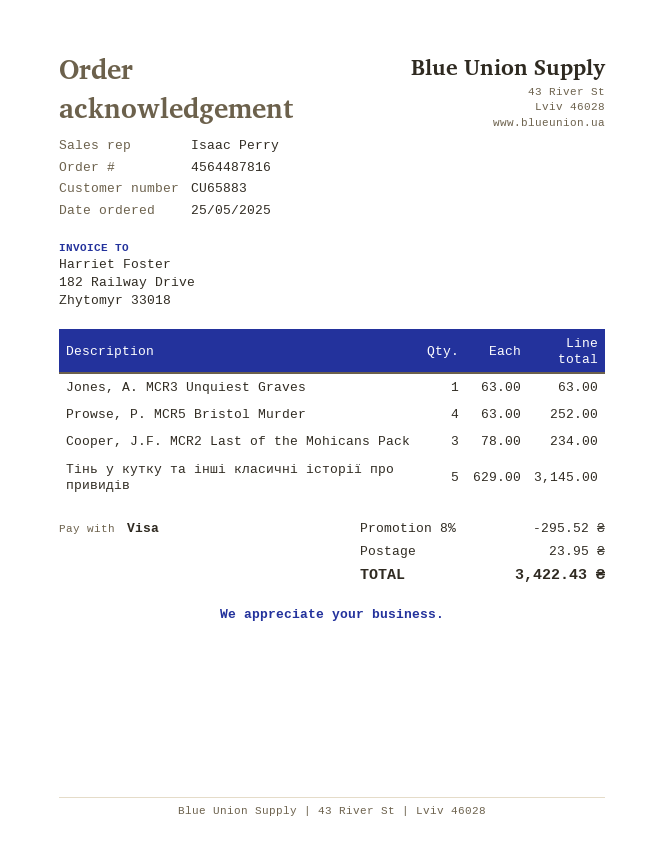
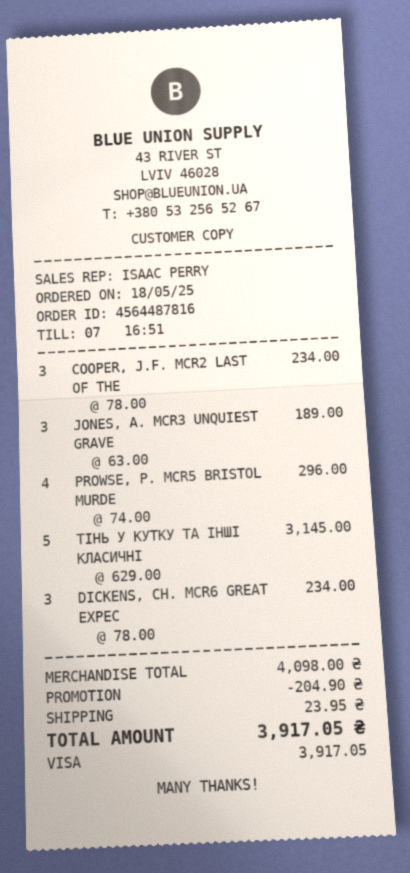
order date: 2025-05-25 -> 2025-05-18
Jones, A. MCR3 Unquiest Graves: 1 x 63.00 = 63.00 -> 3 x 63.00 = 189.00
Prowse, P. MCR5 Bristol Murder: 4 x 63.00 = 252.00 -> 4 x 74.00 = 296.00
DICKENS, CH. MCR6 GREAT EXPEC: none -> 3 x 78.00 = 234.00
discount: 295.52 -> 204.90
total: 3422.43 -> 3917.05

